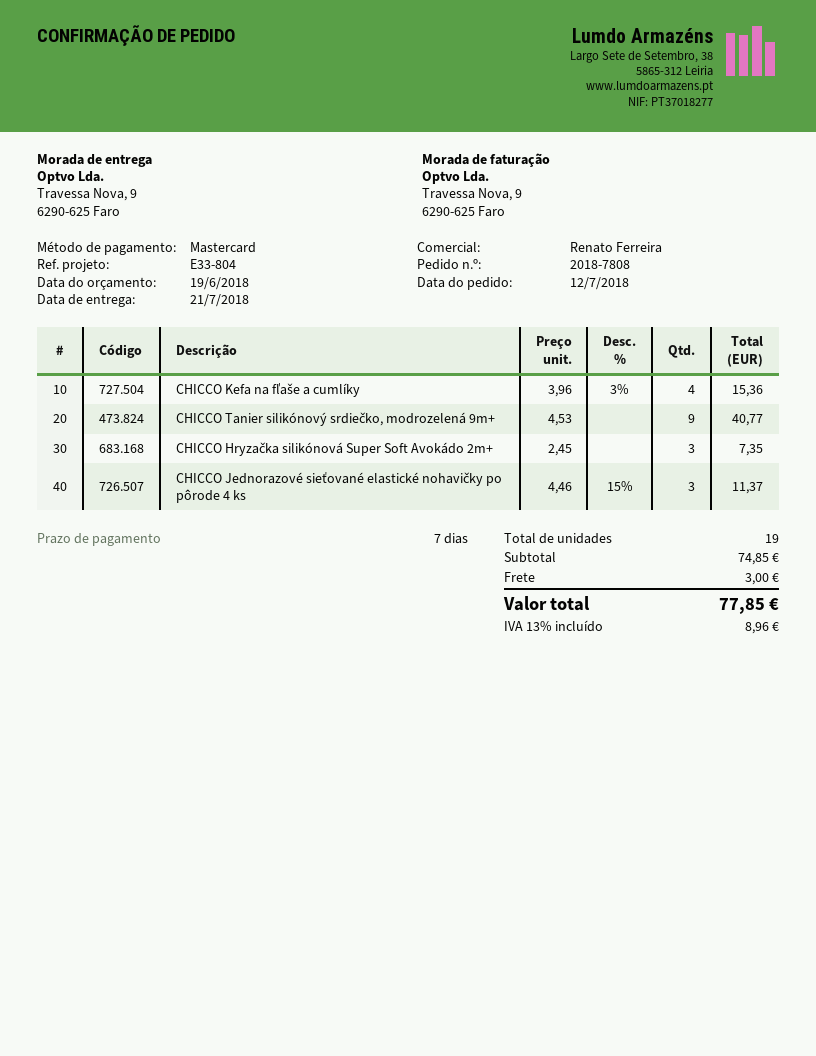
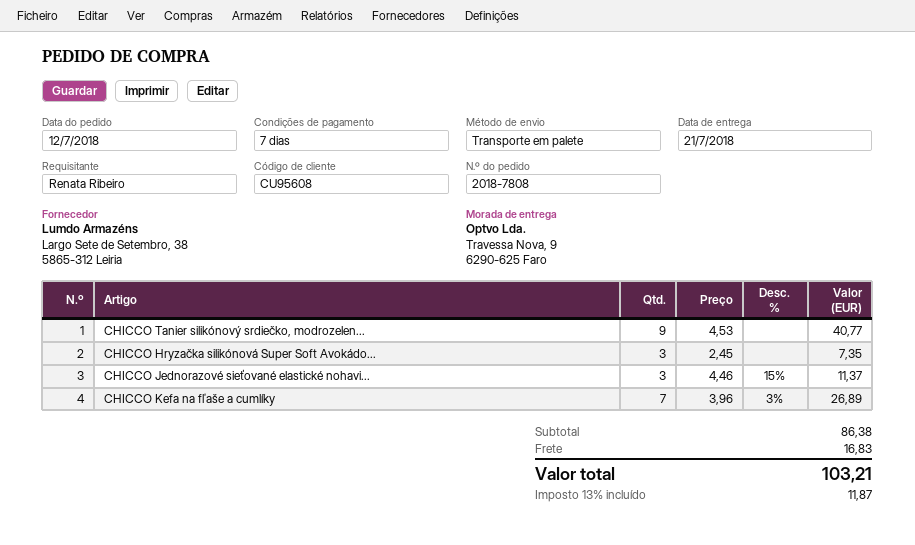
CHICCO Kefa na fľaše a cumlíky: 4 x 3.96 - 3% = 15.36 -> 7 x 3.96 - 3% = 26.89
subtotal: 74.85 -> 86.38
shipping: 3.00 -> 16.83
tax: 13% = 8.96 -> 13% = 11.87
total: 77.85 -> 103.21

